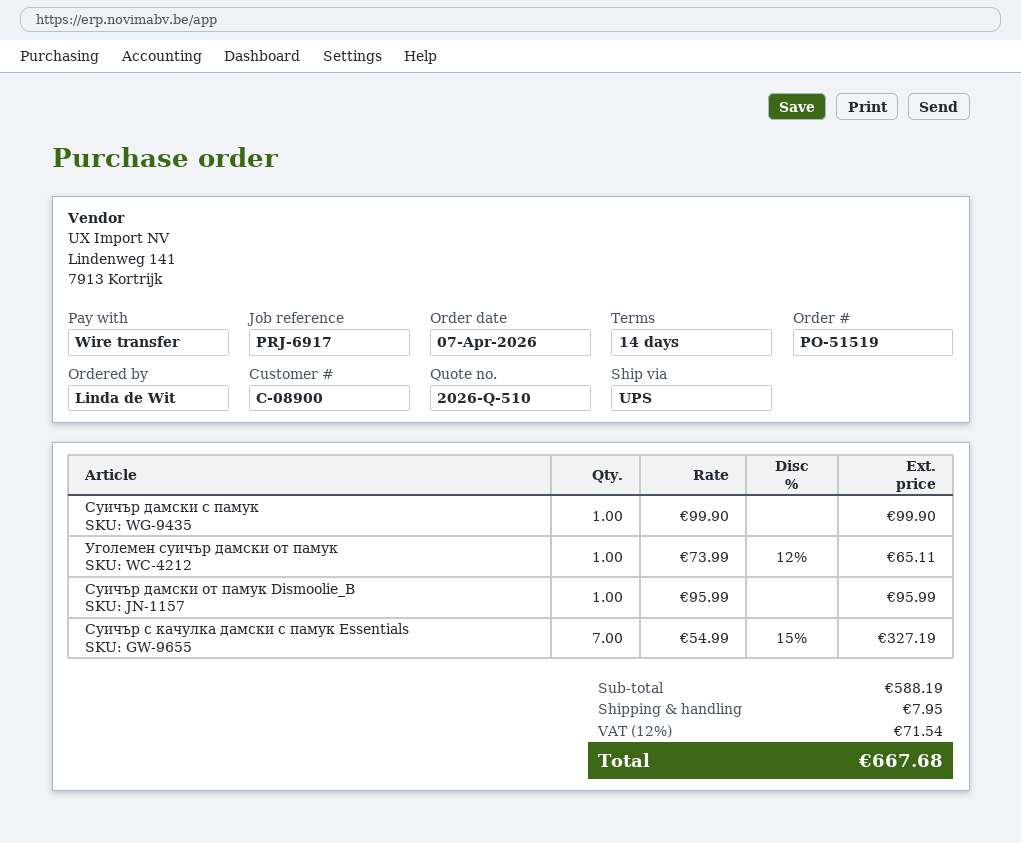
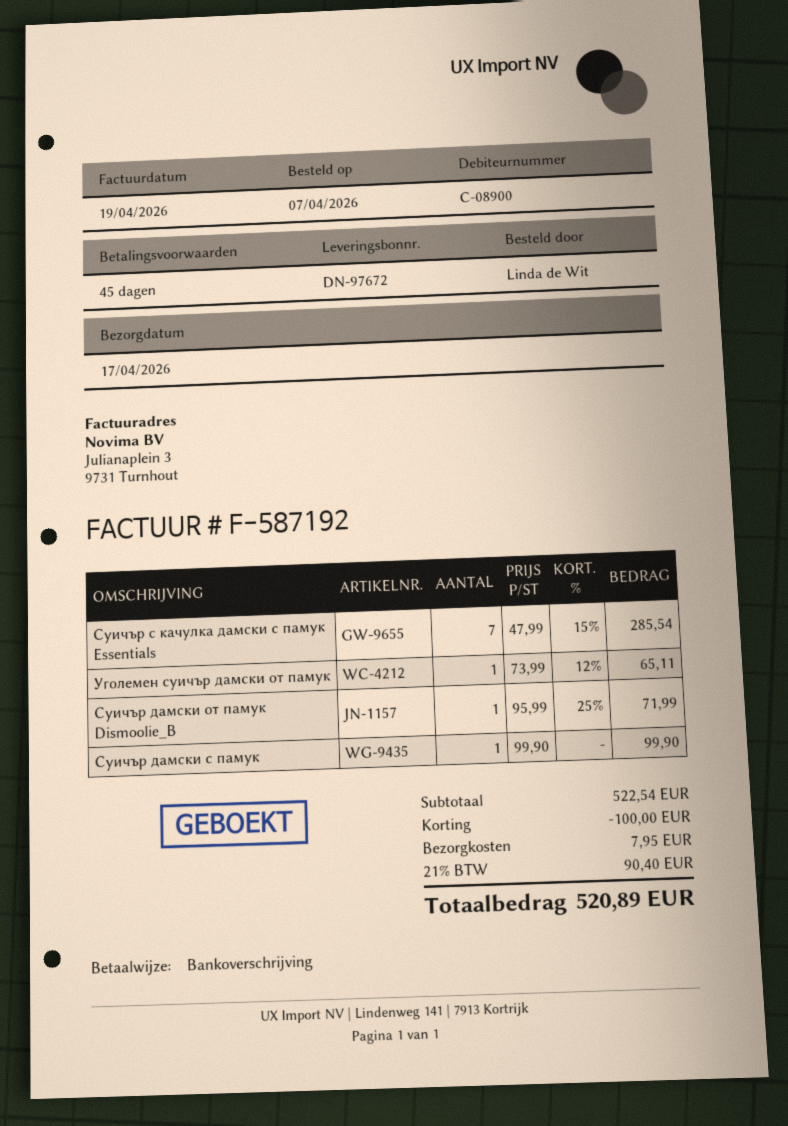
payment terms: 14 days -> 45 days
Суичър дамски от памук Dismoolie_B: 1 x 95.99 = 95.99 -> 1 x 95.99 - 25% = 71.99
Суичър с качулка дамски с памук Essentials: 7 x 54.99 - 15% = 327.19 -> 7 x 47.99 - 15% = 285.54
subtotal: 588.19 -> 522.54
discount: none -> 100.00
tax: 12% = 71.54 -> 21% = 90.40
total: 667.68 -> 520.89

